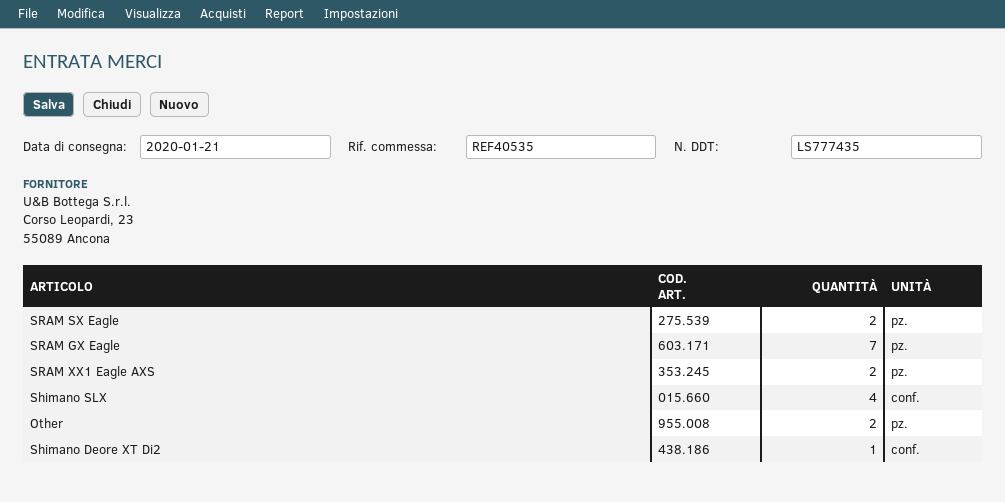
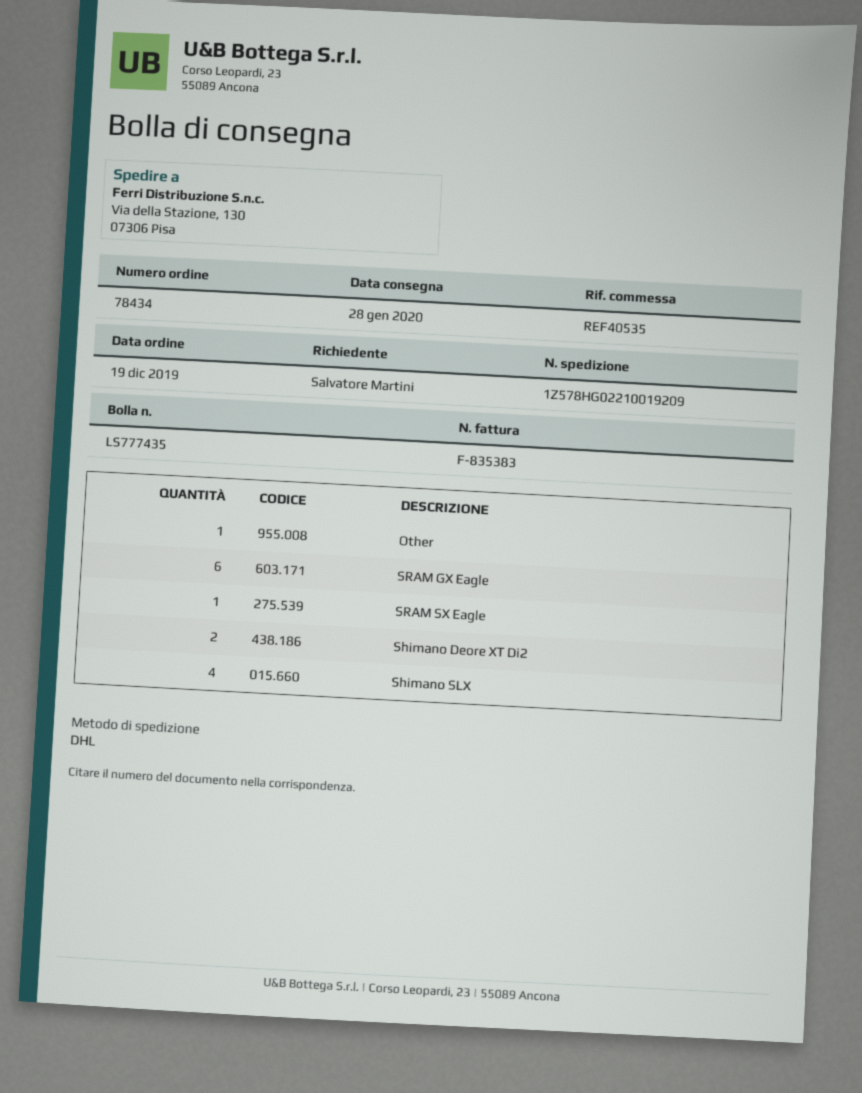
delivery date: 2020-01-21 -> 2020-01-28
SRAM SX Eagle: 2 -> 1
SRAM GX Eagle: 7 -> 6
SRAM XX1 Eagle AXS: 2 -> none
Other: 2 -> 1
Shimano Deore XT Di2: 1 -> 2

